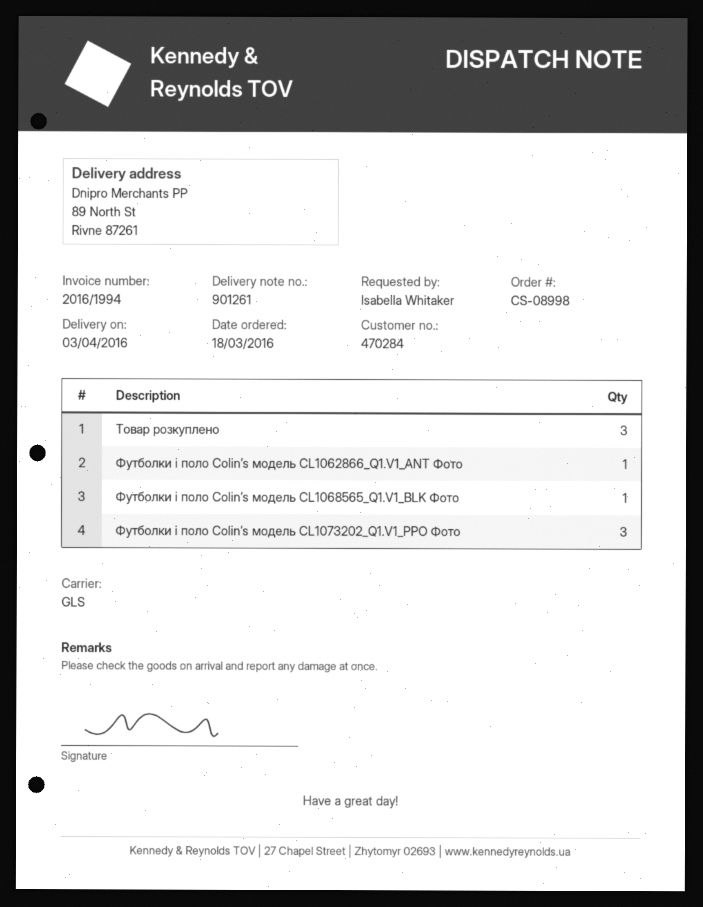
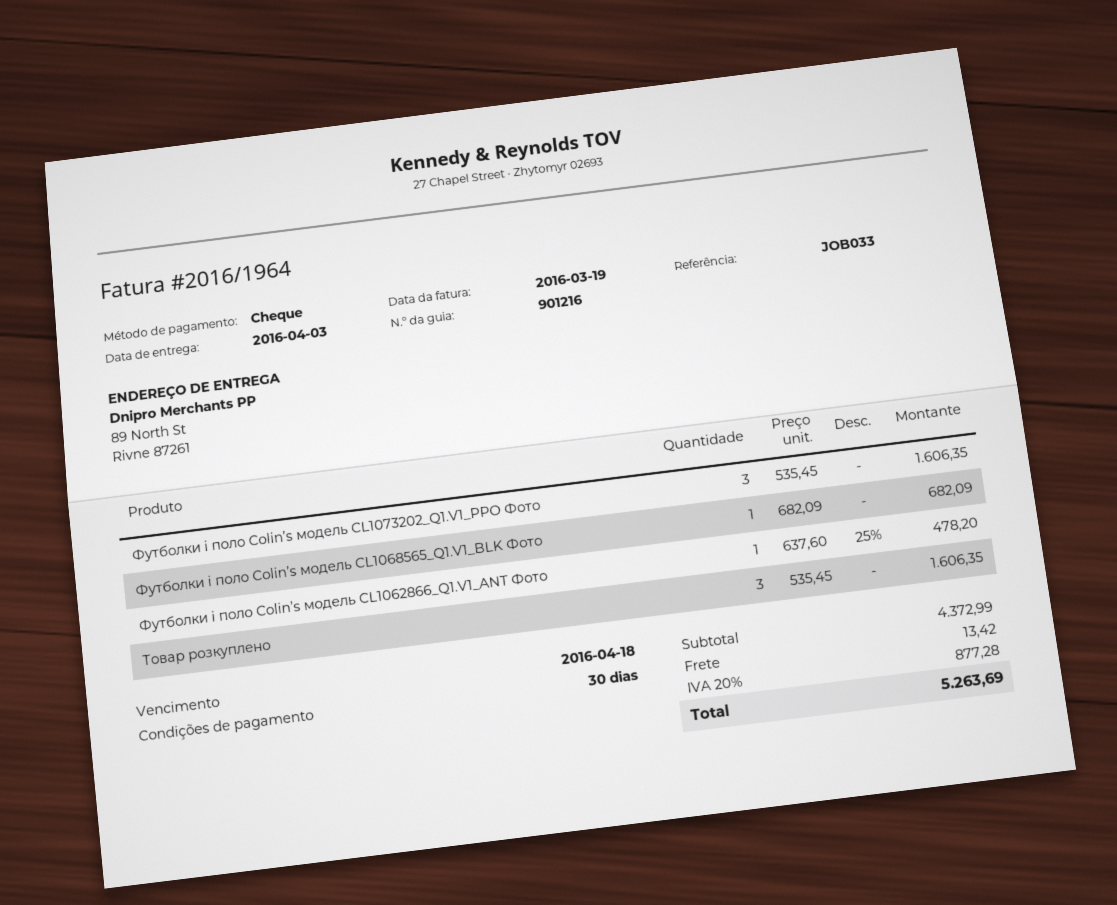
delivery note number: 901261 -> 901216
invoice number: 2016/1994 -> 2016/1964

